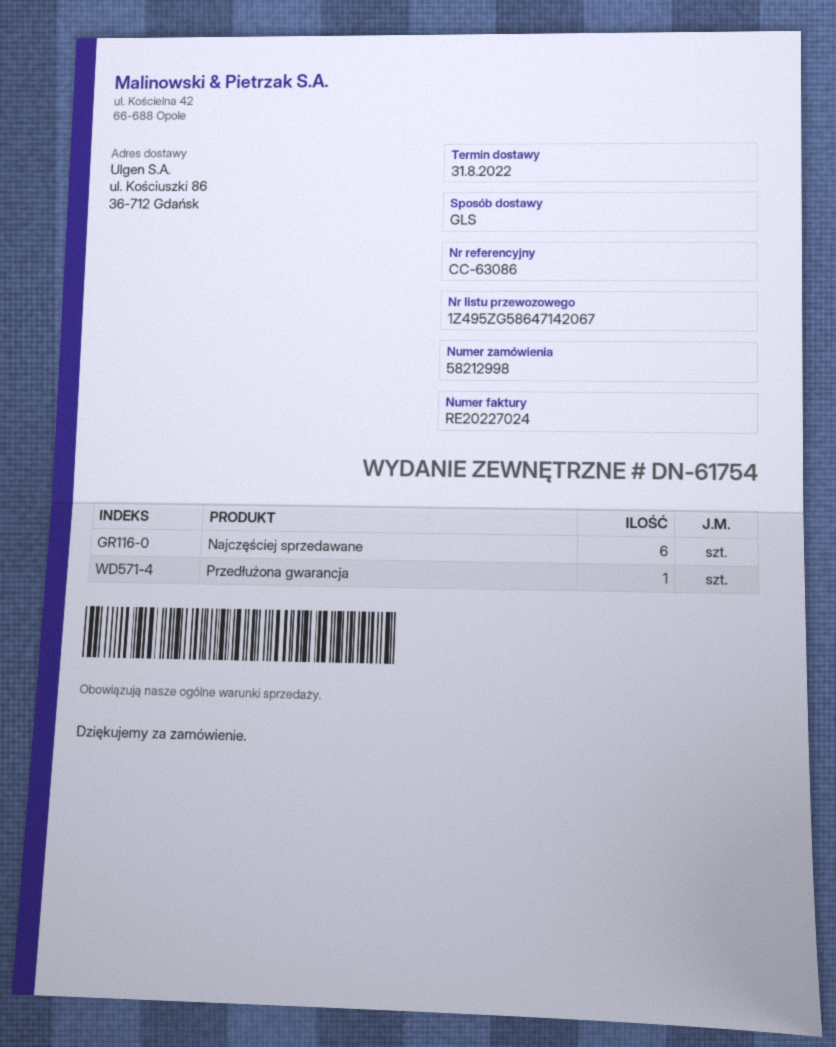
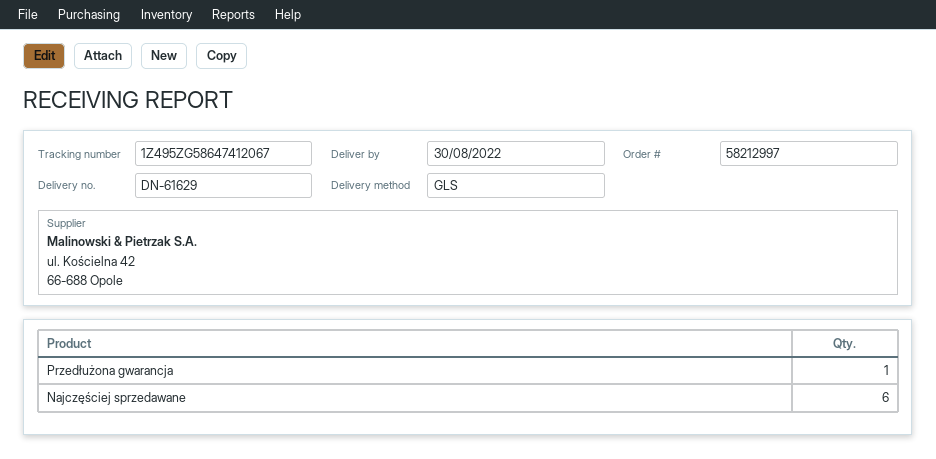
order number: 58212998 -> 58212997
delivery note number: DN-61754 -> DN-61629
delivery date: 2022-08-31 -> 2022-08-30
tracking number: 1Z495ZG58647142067 -> 1Z495ZG58647412067

